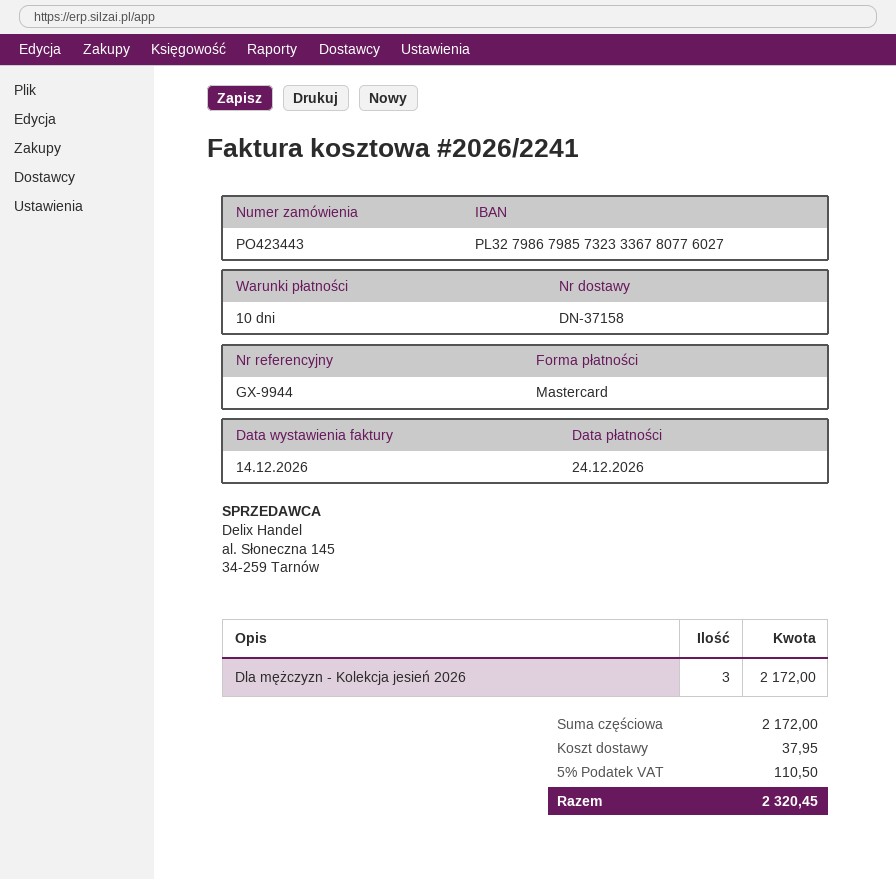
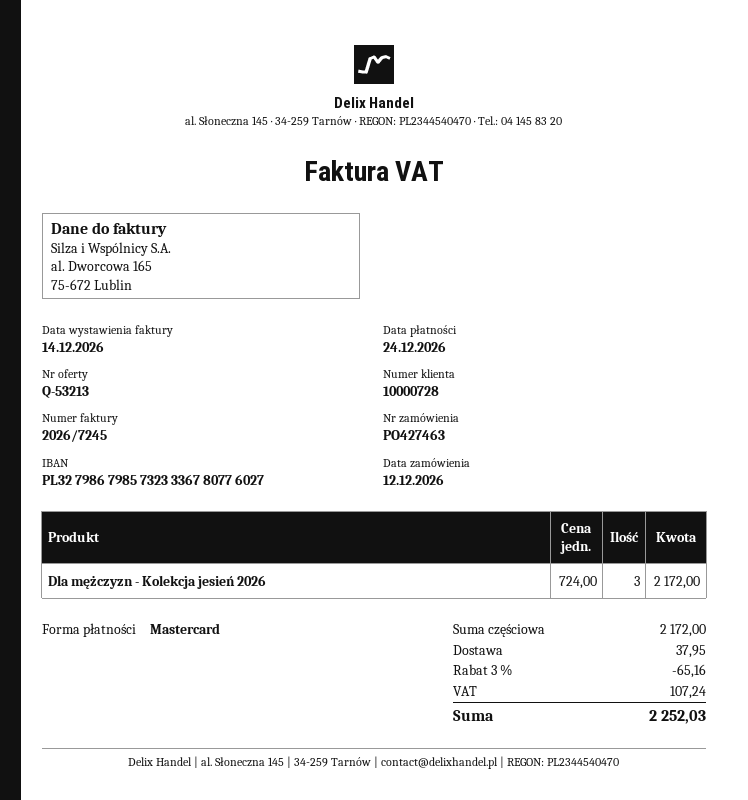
order number: PO423443 -> PO427463
invoice number: 2026/2241 -> 2026/7245
discount: none -> 3% = 65.16
tax: 110.50 -> 107.24
total: 2320.45 -> 2252.03

